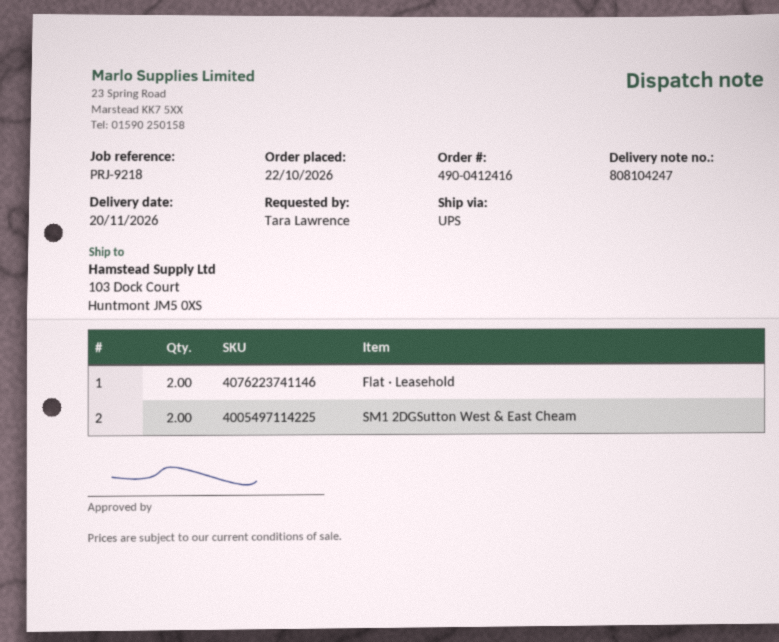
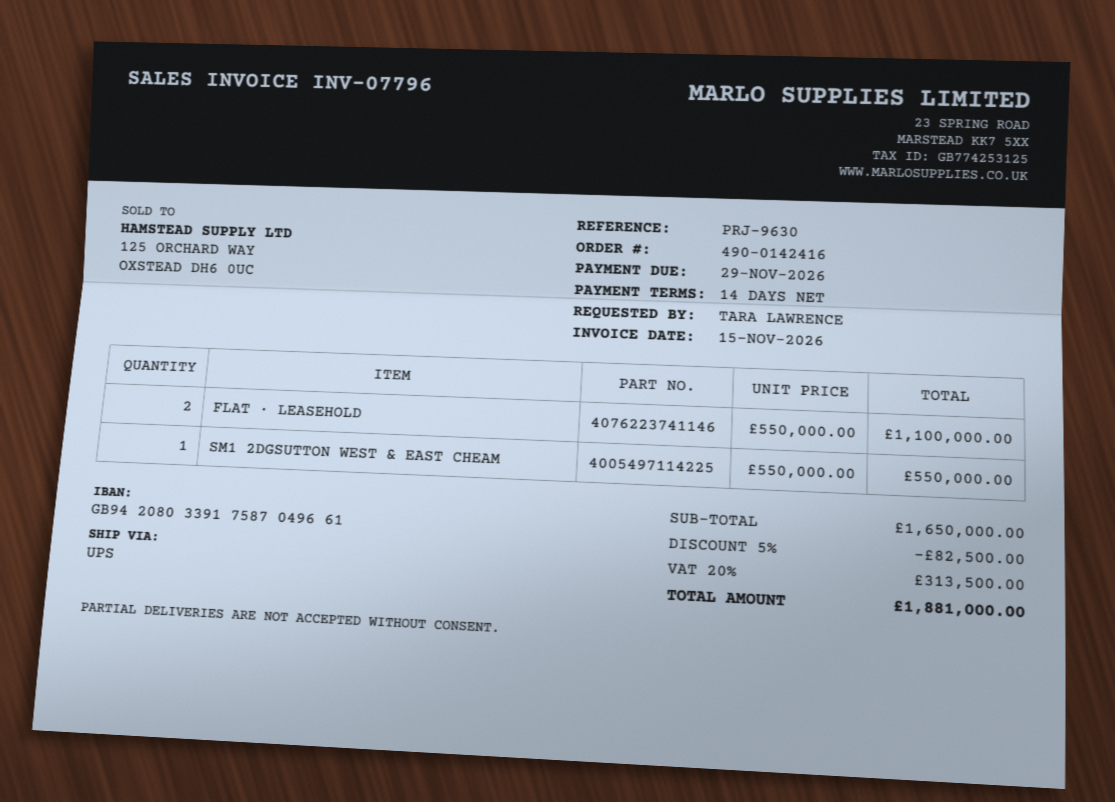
order number: 490-0412416 -> 490-0142416
reference: PRJ-9218 -> PRJ-9630
SM1 2DGSutton West & East Cheam: 2 -> 1

